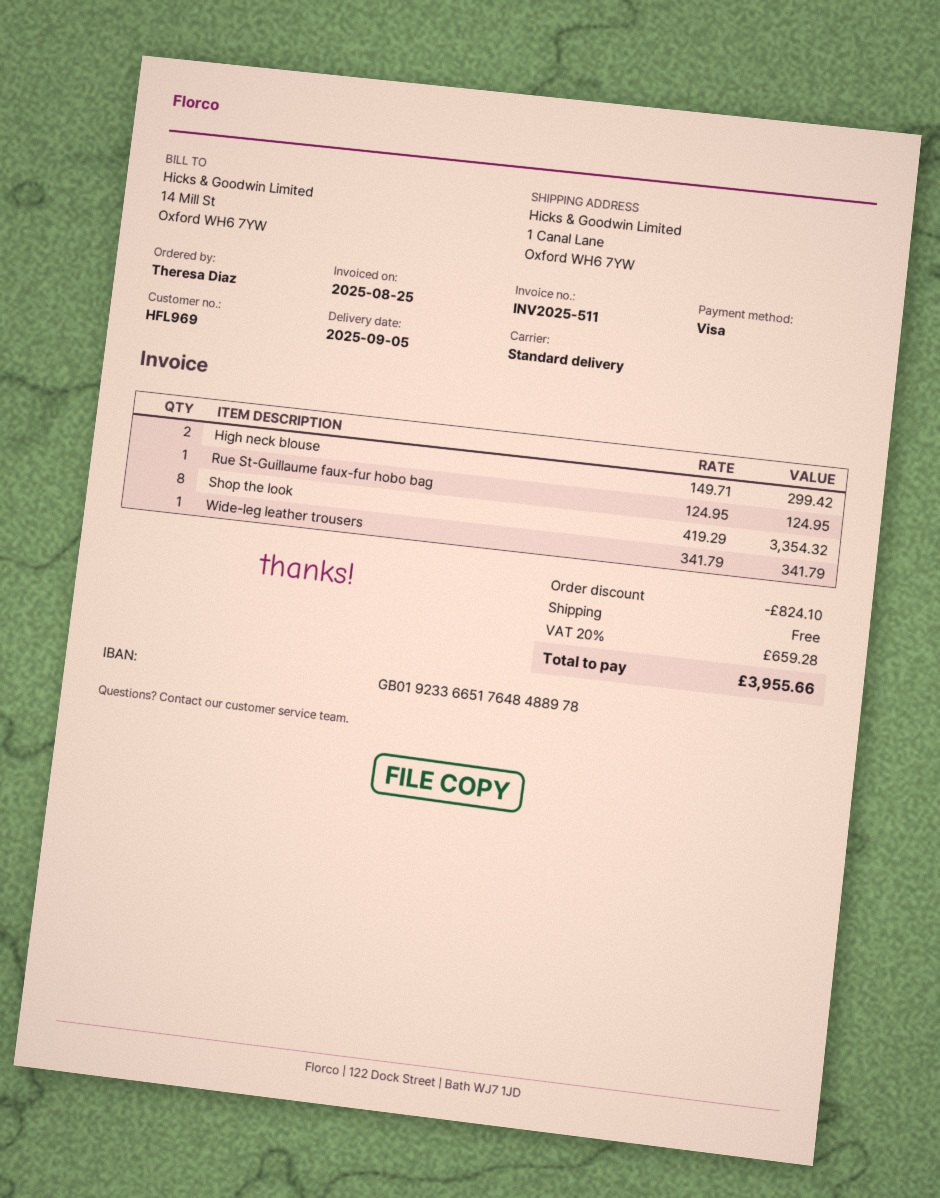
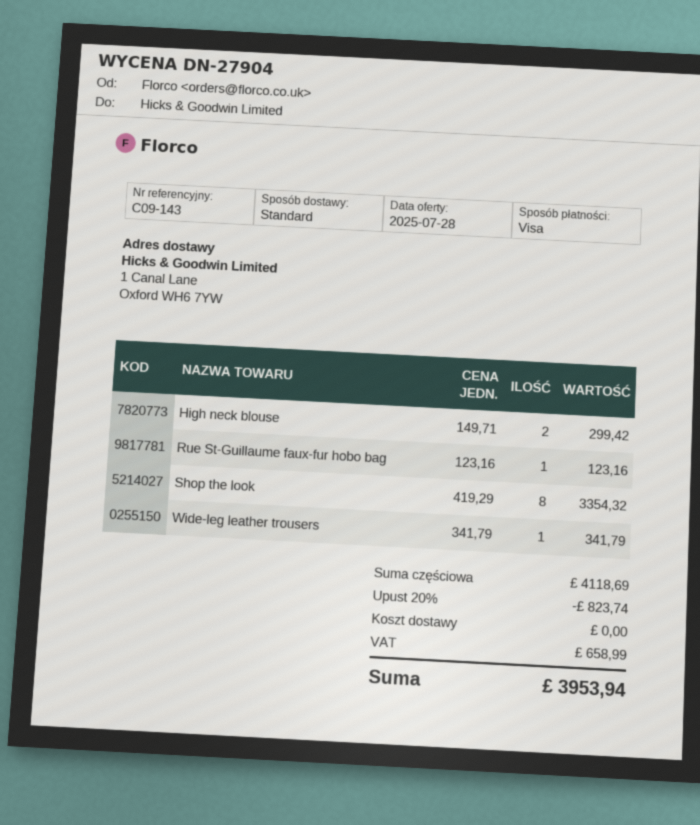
Rue St-Guillaume faux-fur hobo bag: 1 x 124.95 = 124.95 -> 1 x 123.16 = 123.16
discount: 824.10 -> 823.74
tax: 659.28 -> 658.99
total: 3955.66 -> 3953.94

